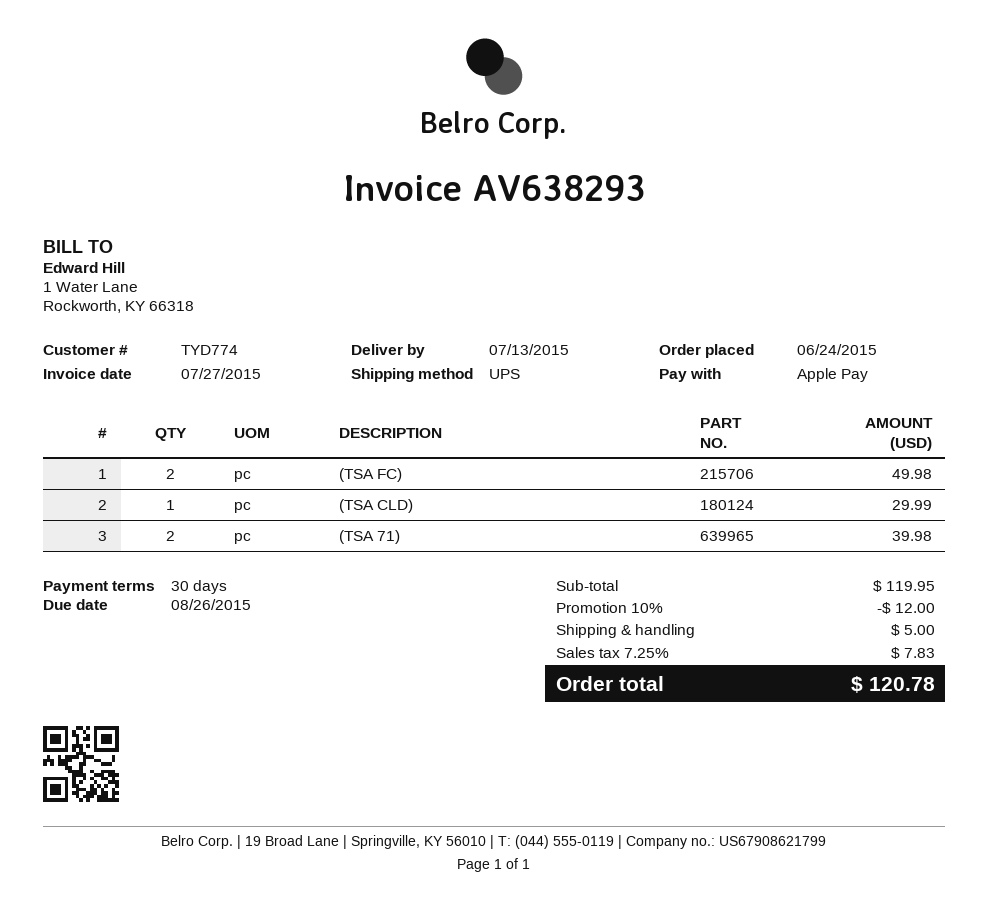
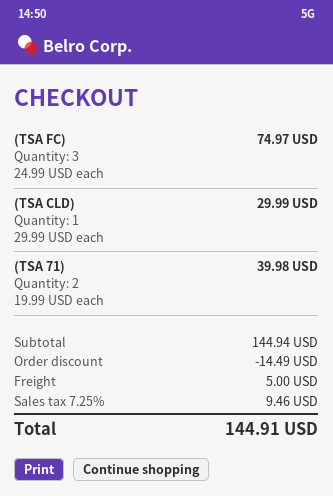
(TSA FC): 2 for 49.98 -> 3 for 74.97
subtotal: 119.95 -> 144.94
discount: 12.00 -> 14.49
tax: 7.25% = 7.83 -> 7.25% = 9.46
total: 120.78 -> 144.91

